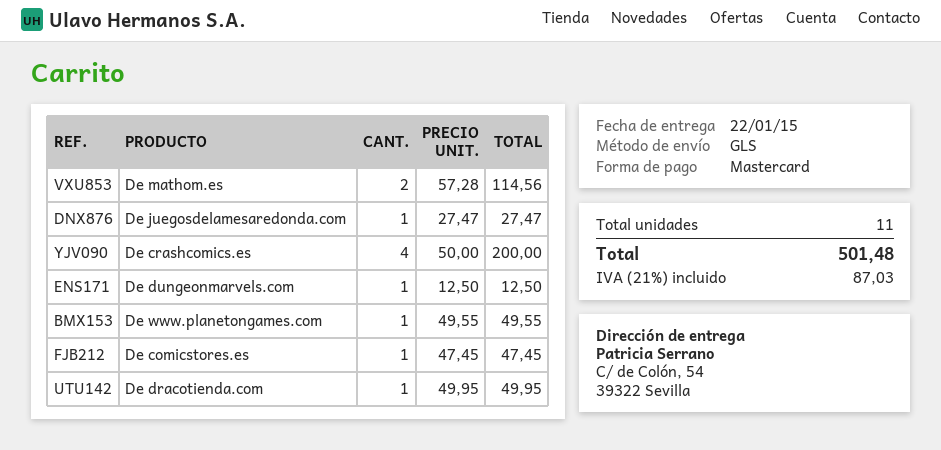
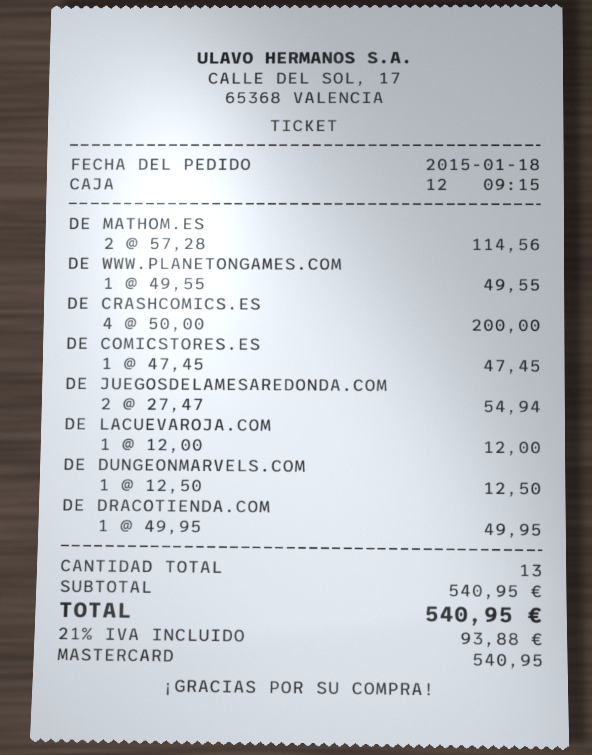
De juegosdelamesaredonda.com: 1 x 27.47 = 27.47 -> 2 x 27.47 = 54.94
DE LACUEVAROJA.COM: none -> 1 x 12.00 = 12.00
total quantity: 11 -> 13
tax: 21% = 87.03 -> 21% = 93.88
total: 501.48 -> 540.95

